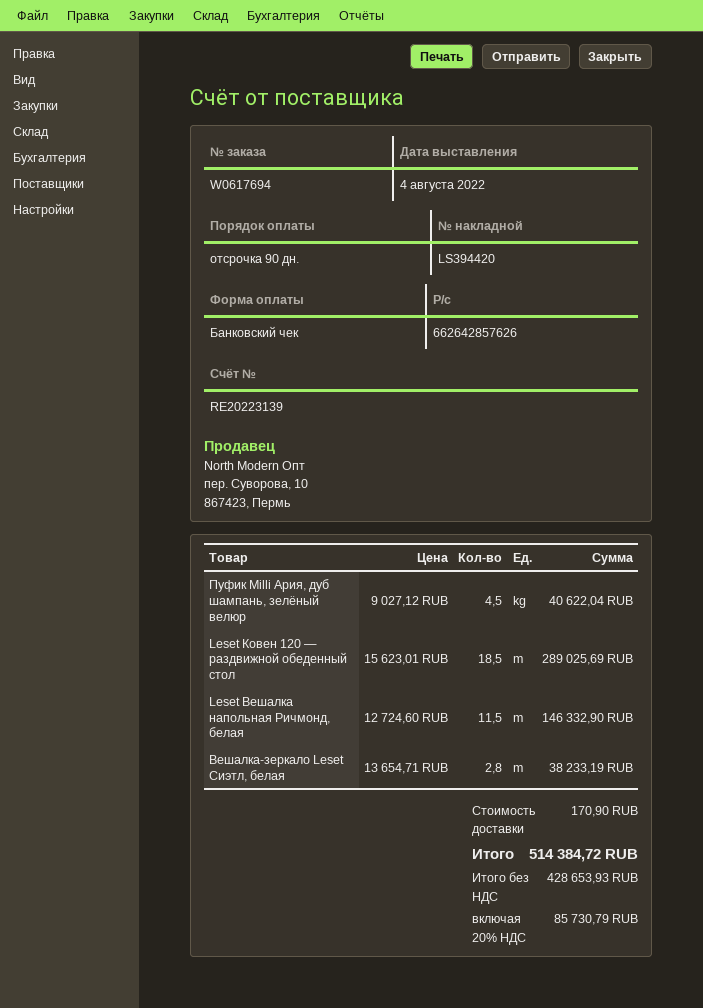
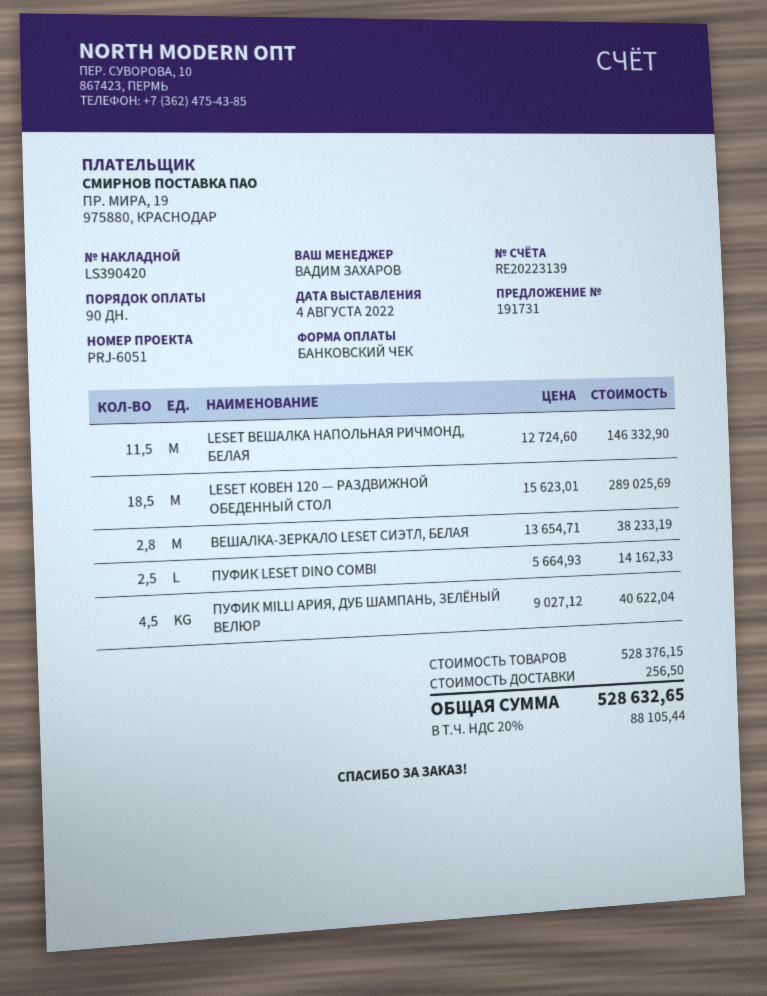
delivery note number: LS394420 -> LS390420
ПУФИК LESET DINO COMBI: none -> 2.5 x 5664.93 = 14162.33
shipping: 170.90 -> 256.50
tax: 20% = 85730.79 -> 20% = 88105.44
total: 514384.72 -> 528632.65

